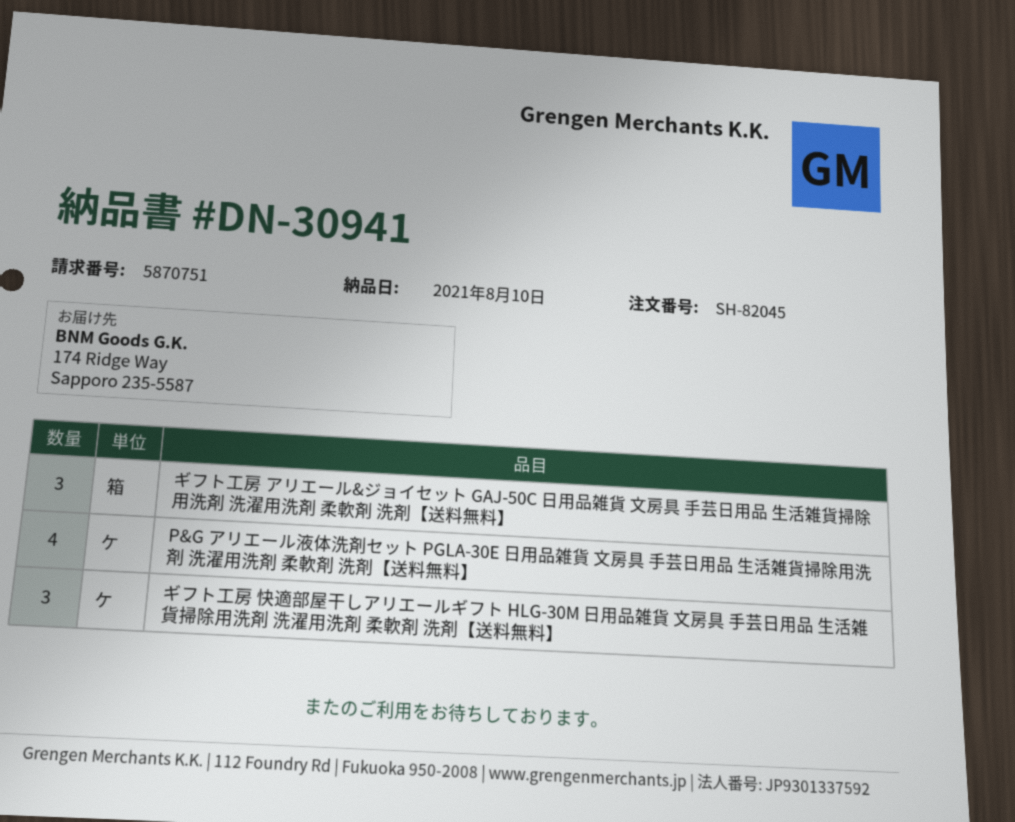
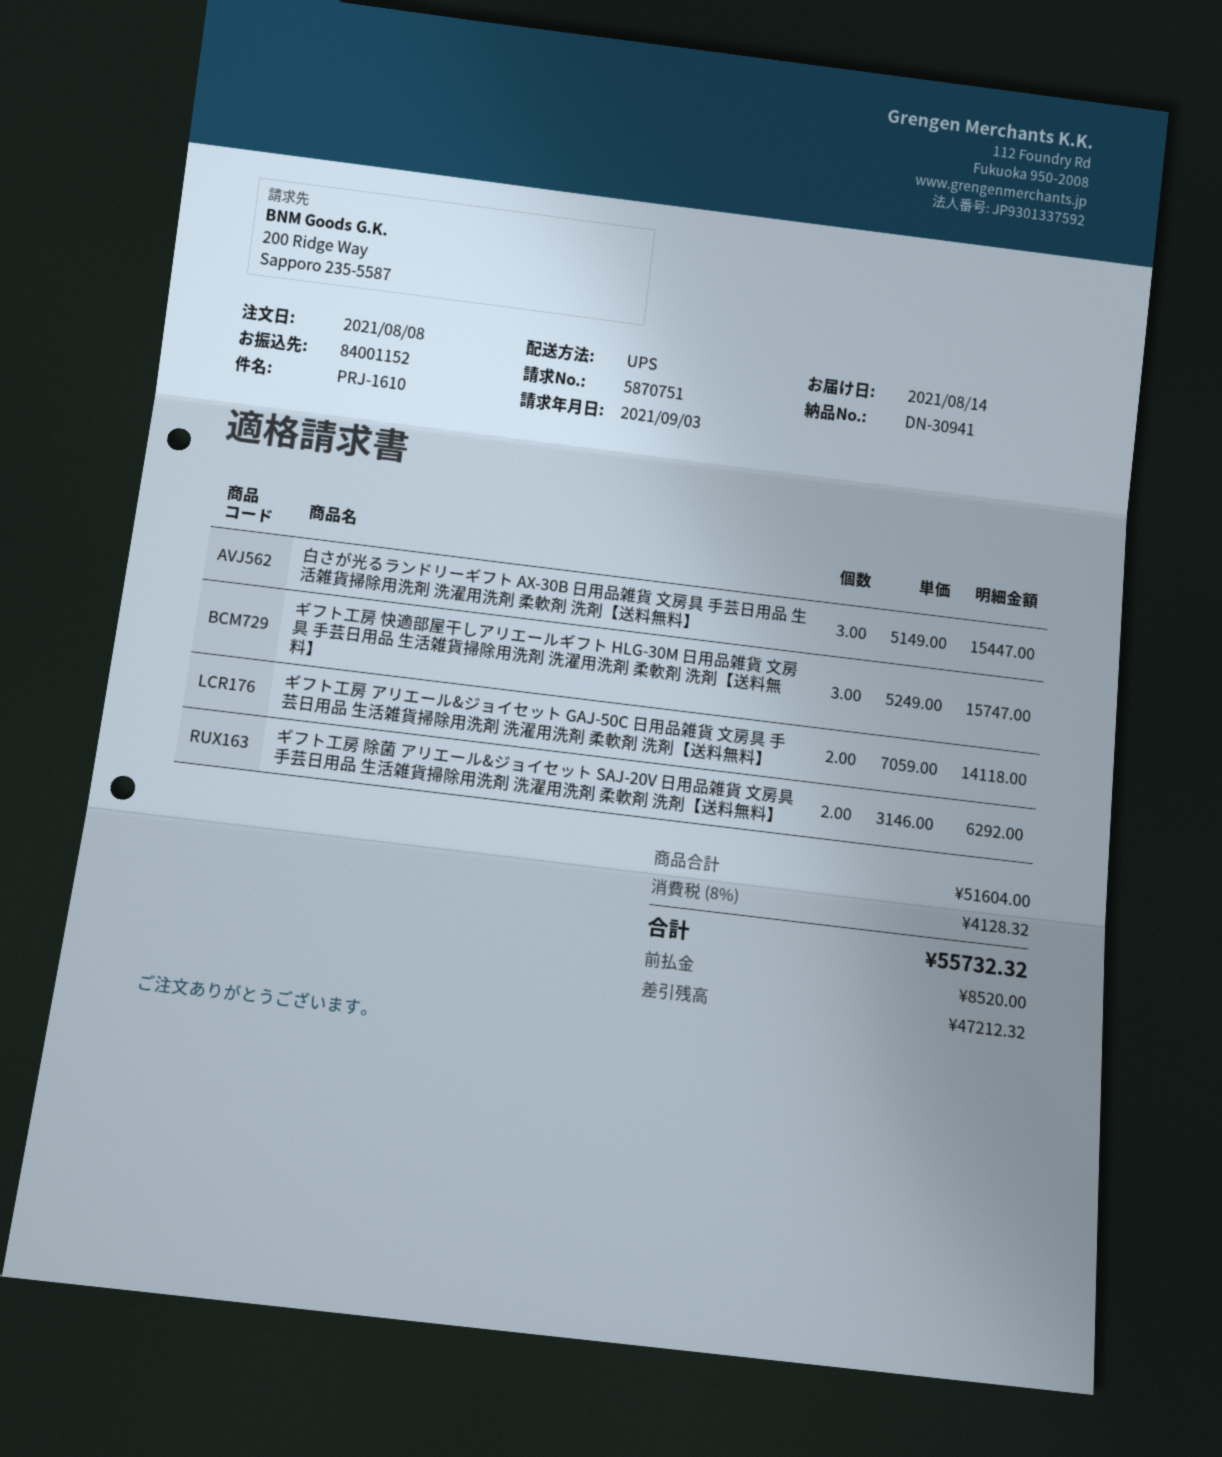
delivery date: 2021-08-10 -> 2021-08-14
ギフト工房 アリエール&ジョイセット GAJ-50C 日用品雑貨 文房具 手芸日用品 生活雑貨掃除用洗剤 洗濯用洗剤 柔軟剤 洗剤【送料無料】: 3 -> 2
P&G アリエール液体洗剤セット PGLA-30E 日用品雑貨 文房具 手芸日用品 生活雑貨掃除用洗剤 洗濯用洗剤 柔軟剤 洗剤【送料無料】: 4 -> none
白さが光るランドリーギフト AX-30B 日用品雑貨 文房具 手芸日用品 生活雑貨掃除用洗剤 洗濯用洗剤 柔軟剤 洗剤【送料無料】: none -> 3
ギフト工房 除菌 アリエール&ジョイセット SAJ-20V 日用品雑貨 文房具 手芸日用品 生活雑貨掃除用洗剤 洗濯用洗剤 柔軟剤 洗剤【送料無料】: none -> 2

